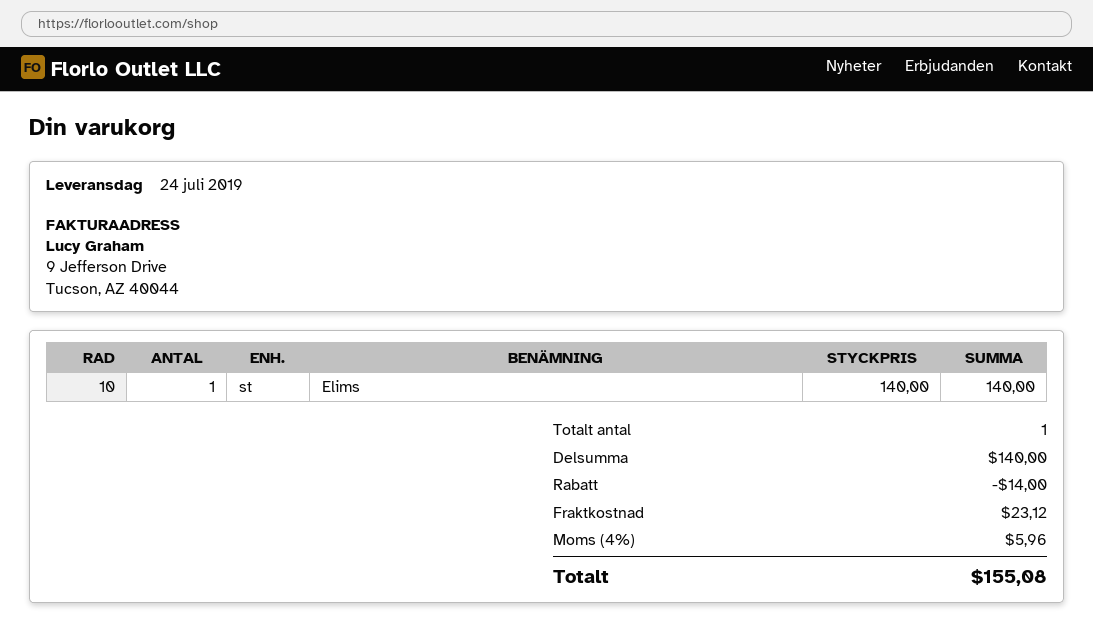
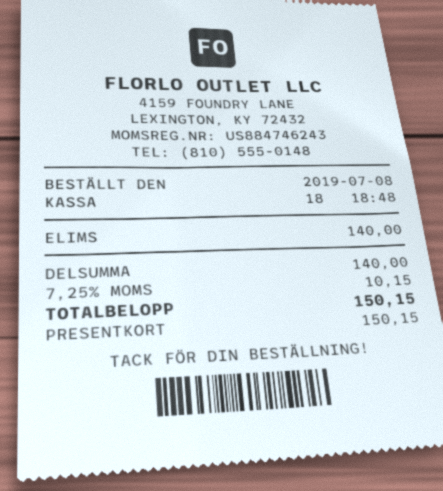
discount: 14.00 -> none
shipping: 23.12 -> none
tax: 4% = 5.96 -> 7.25% = 10.15
total: 155.08 -> 150.15

